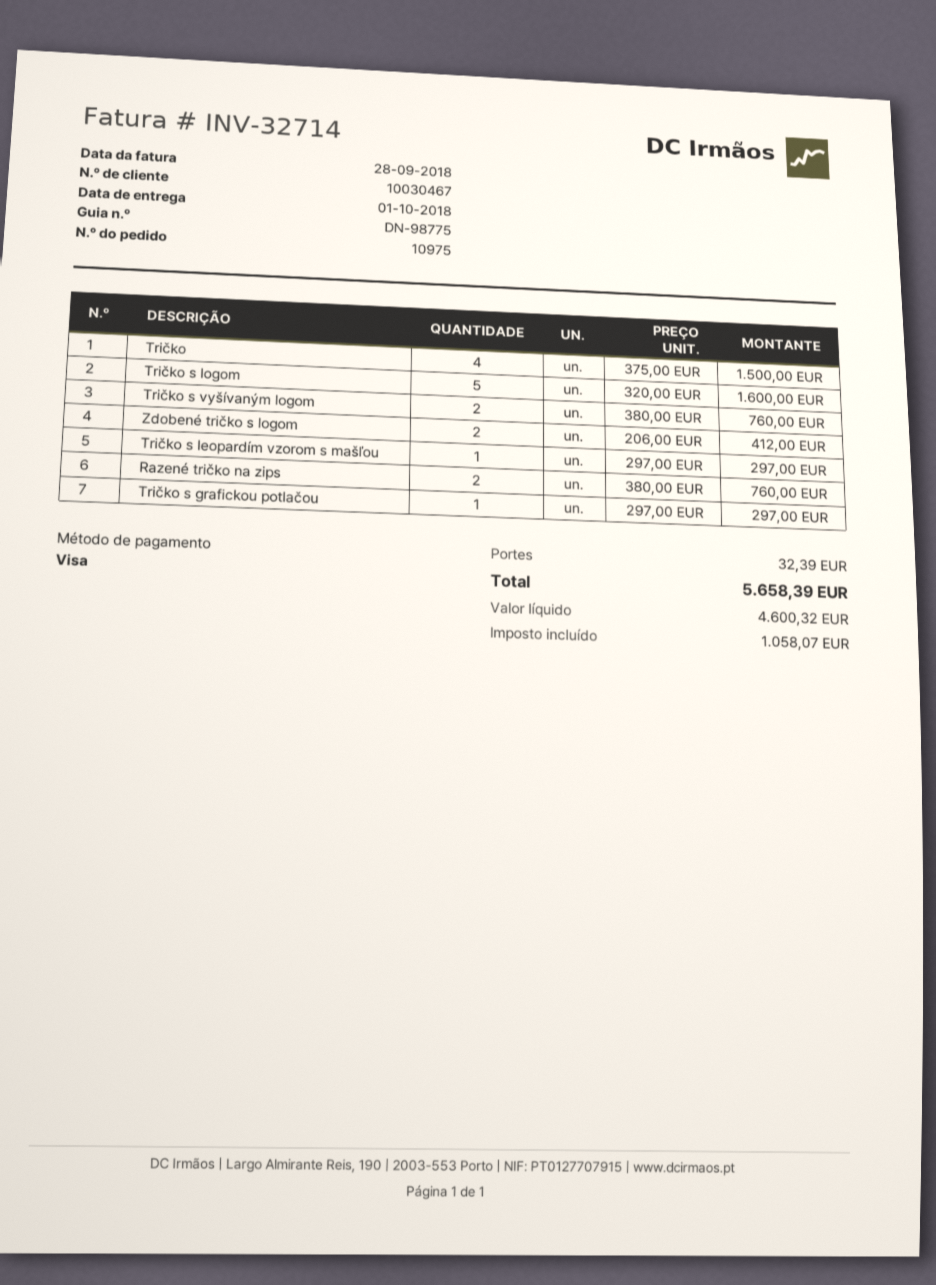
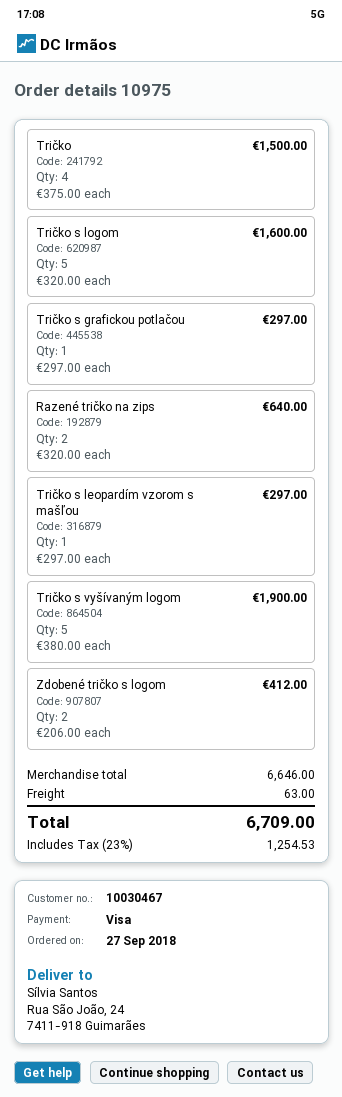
Tričko s vyšívaným logom: 2 x 380.00 = 760.00 -> 5 x 380.00 = 1900.00
Razené tričko na zips: 2 x 380.00 = 760.00 -> 2 x 320.00 = 640.00
shipping: 32.39 -> 63.00
tax: 1058.07 -> 1254.53
total: 5658.39 -> 6709.00

